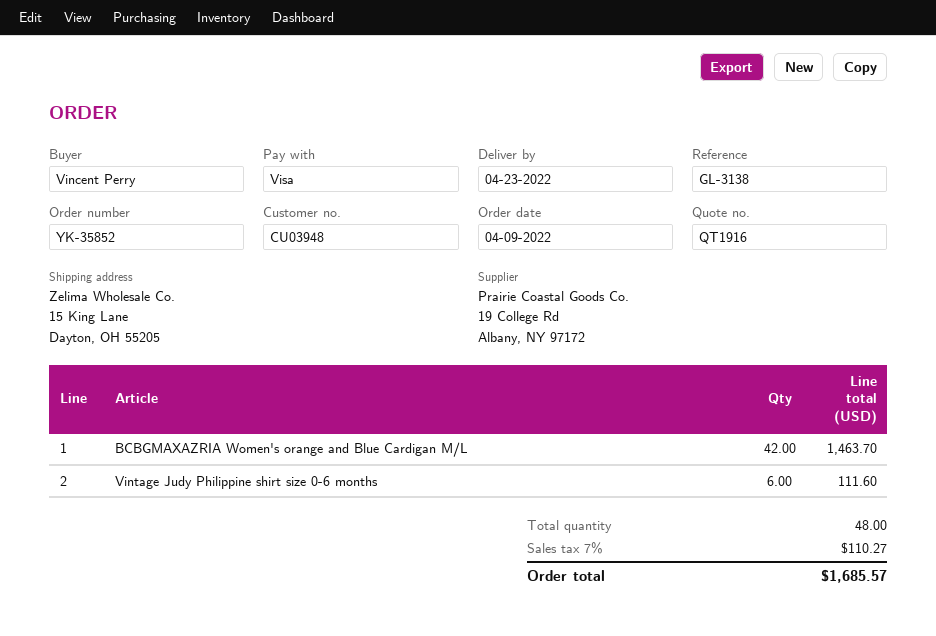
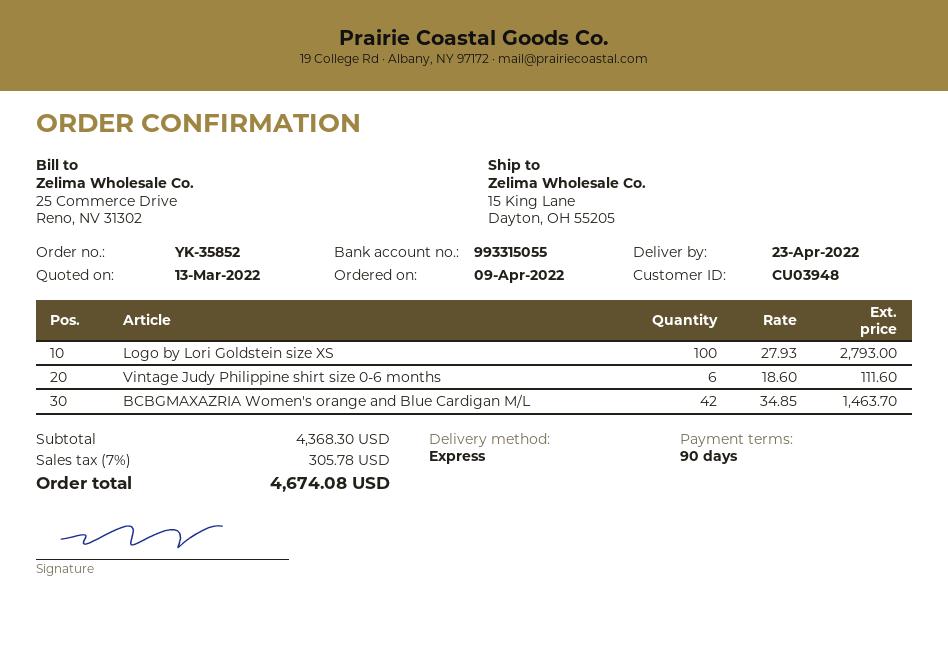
Logo by Lori Goldstein size XS: none -> 100 for 2793.00
tax: 7% = 110.27 -> 7% = 305.78
total: 1685.57 -> 4674.08

